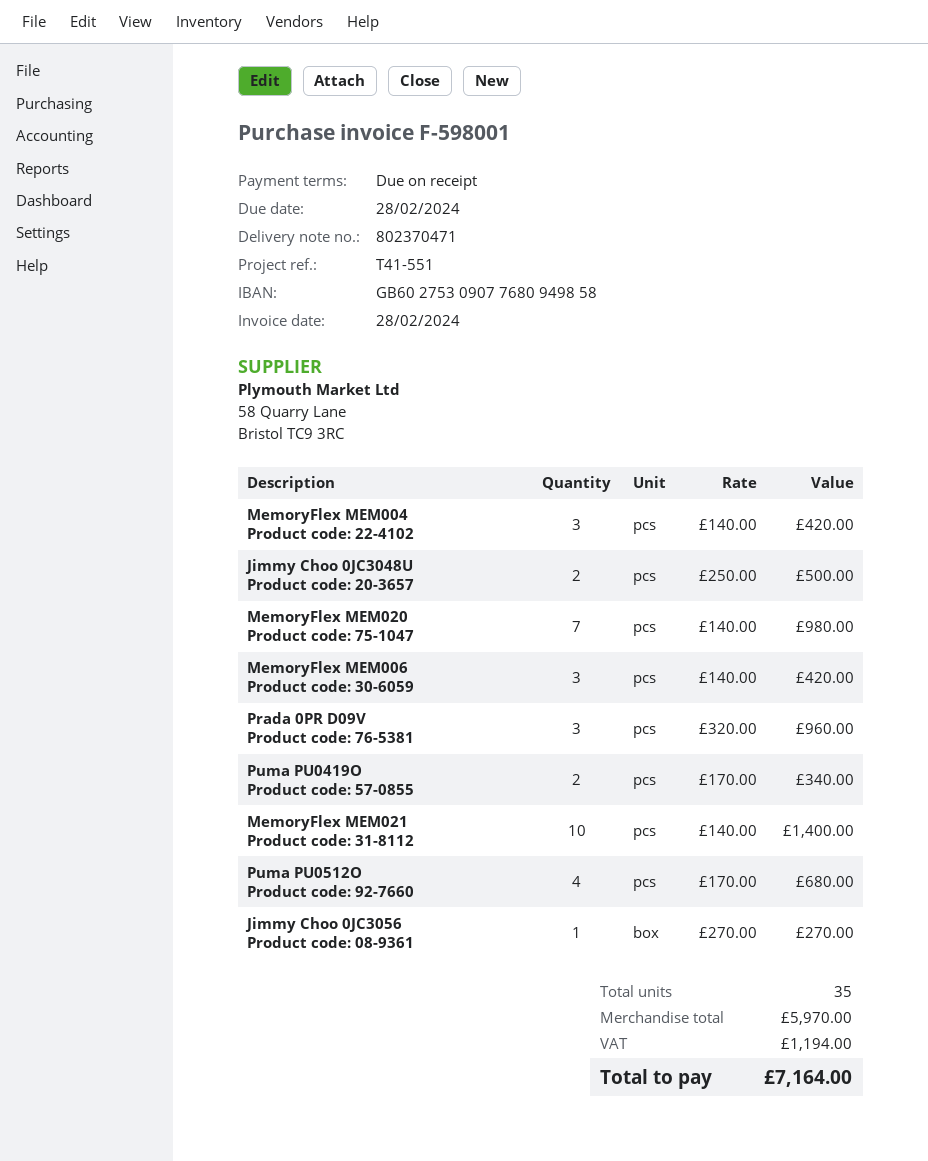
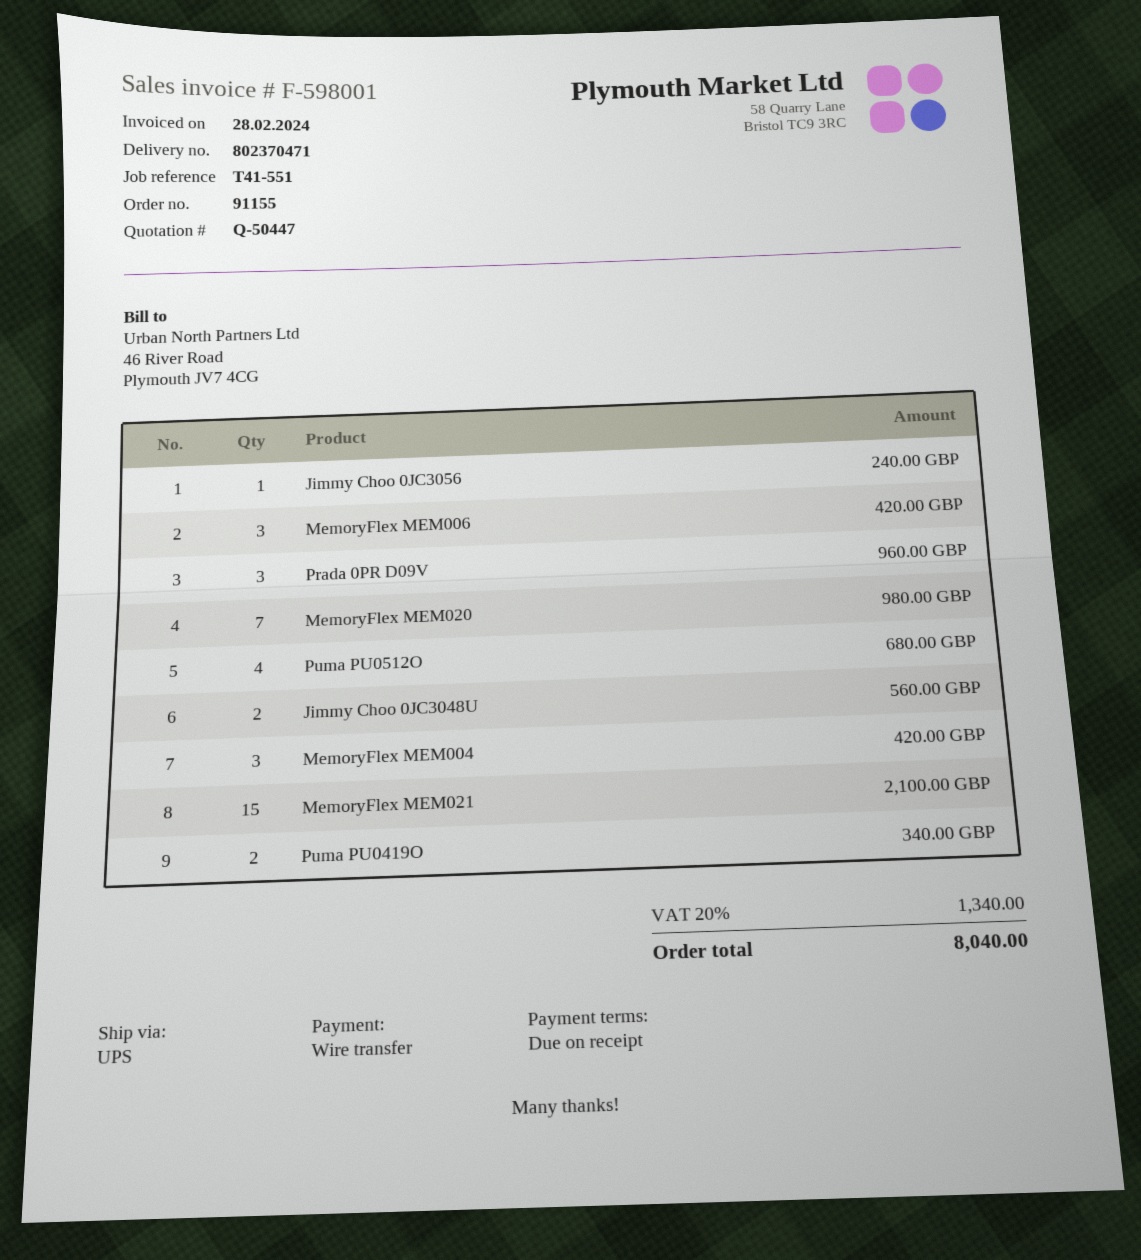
Jimmy Choo 0JC3048U: 2 for 500.00 -> 2 for 560.00
MemoryFlex MEM021: 10 for 1400.00 -> 15 for 2100.00
Jimmy Choo 0JC3056: 1 for 270.00 -> 1 for 240.00
tax: 1194.00 -> 1340.00
total: 7164.00 -> 8040.00

